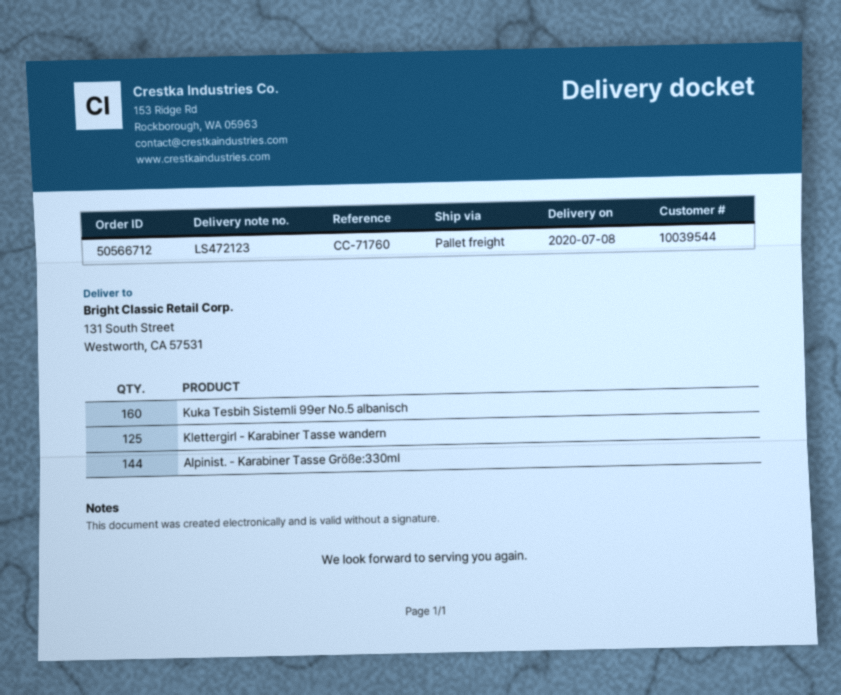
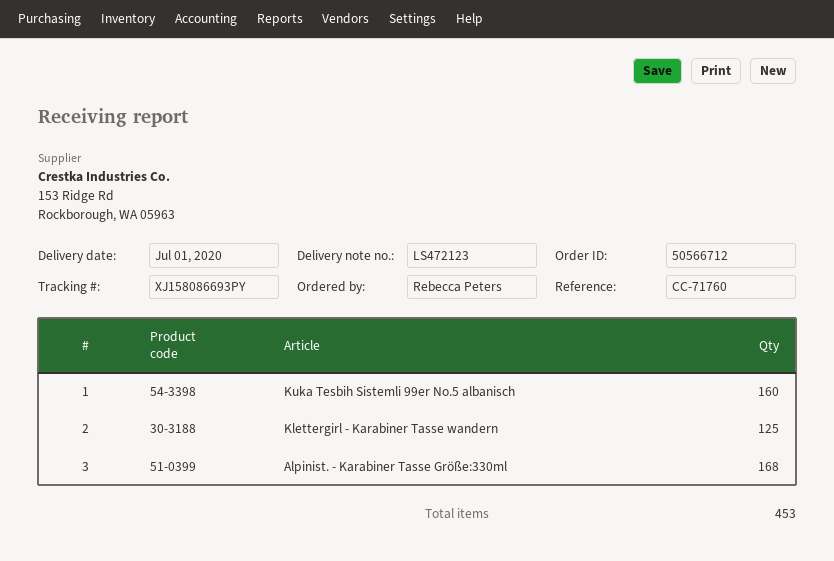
delivery date: 2020-07-08 -> 2020-07-01
Alpinist. - Karabiner Tasse Größe:330ml: 144 -> 168

